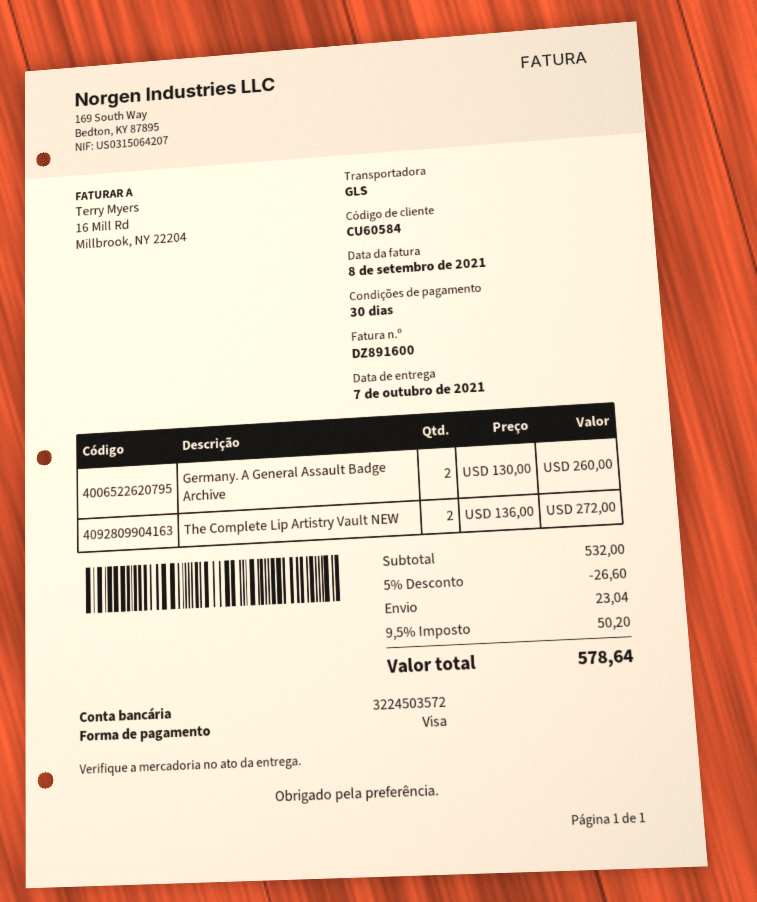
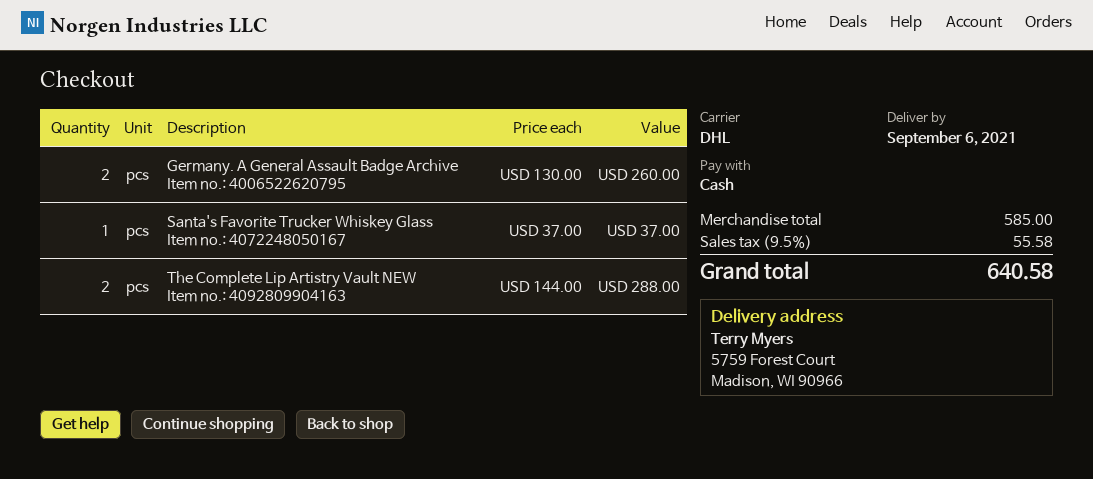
delivery date: 2021-10-07 -> 2021-09-06
payment method: Visa -> cash
shipping method: GLS -> DHL
The Complete Lip Artistry Vault NEW: 2 x 136.00 = 272.00 -> 2 x 144.00 = 288.00
Santa's Favorite Trucker Whiskey Glass: none -> 1 x 37.00 = 37.00
subtotal: 532.00 -> 585.00
discount: 5% = 26.60 -> none
shipping: 23.04 -> none
tax: 9.5% = 50.20 -> 9.5% = 55.58
total: 578.64 -> 640.58

